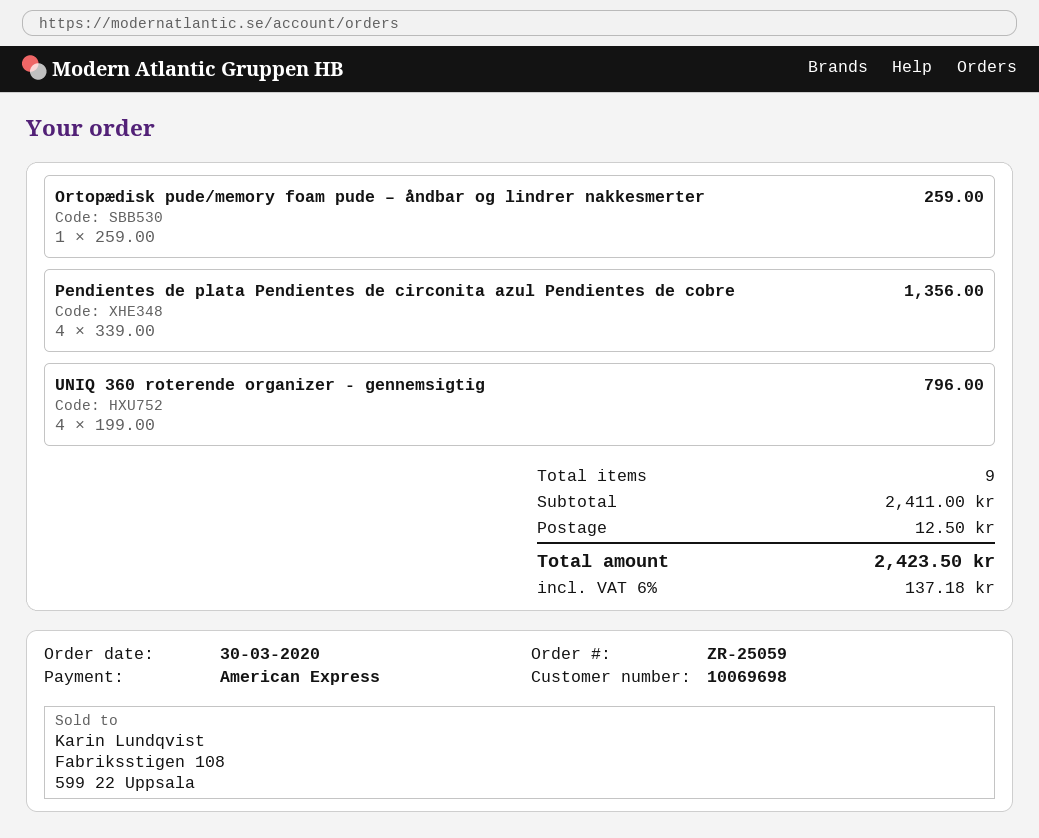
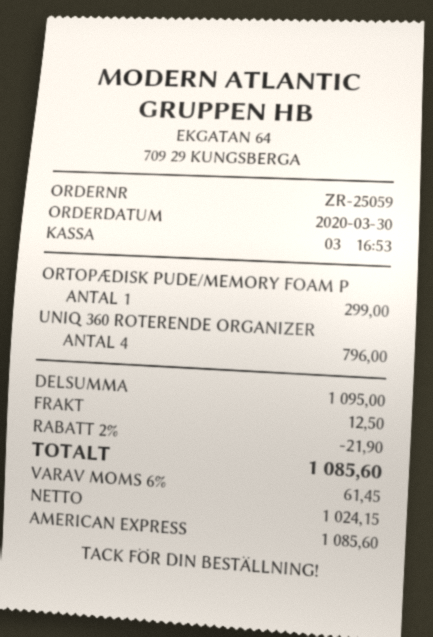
Ortopædisk pude/memory foam pude – åndbar og lindrer nakkesmerter: 1 for 259.00 -> 1 for 299.00
Pendientes de plata Pendientes de circonita azul Pendientes de cobre: 4 for 1356.00 -> none
subtotal: 2411.00 -> 1095.00
discount: none -> 2% = 21.90
tax: 6% = 137.18 -> 6% = 61.45
total: 2423.50 -> 1085.60

